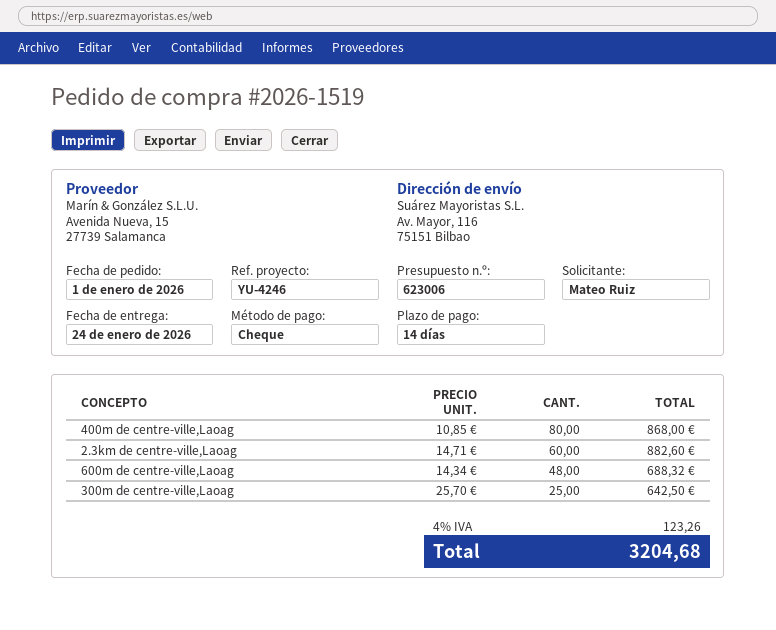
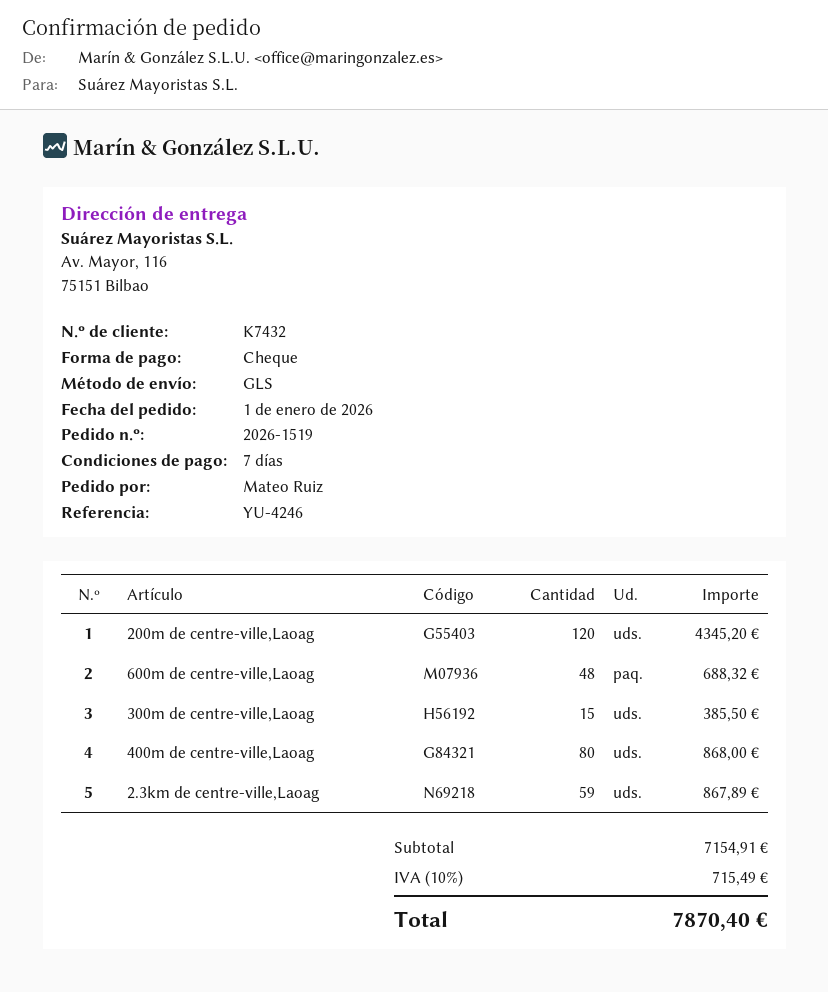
payment terms: 14 days -> 7 days
2.3km de centre-ville,Laoag: 60 for 882.60 -> 59 for 867.89
300m de centre-ville,Laoag: 25 for 642.50 -> 15 for 385.50
200m de centre-ville,Laoag: none -> 120 for 4345.20
tax: 4% = 123.26 -> 10% = 715.49
total: 3204.68 -> 7870.40

